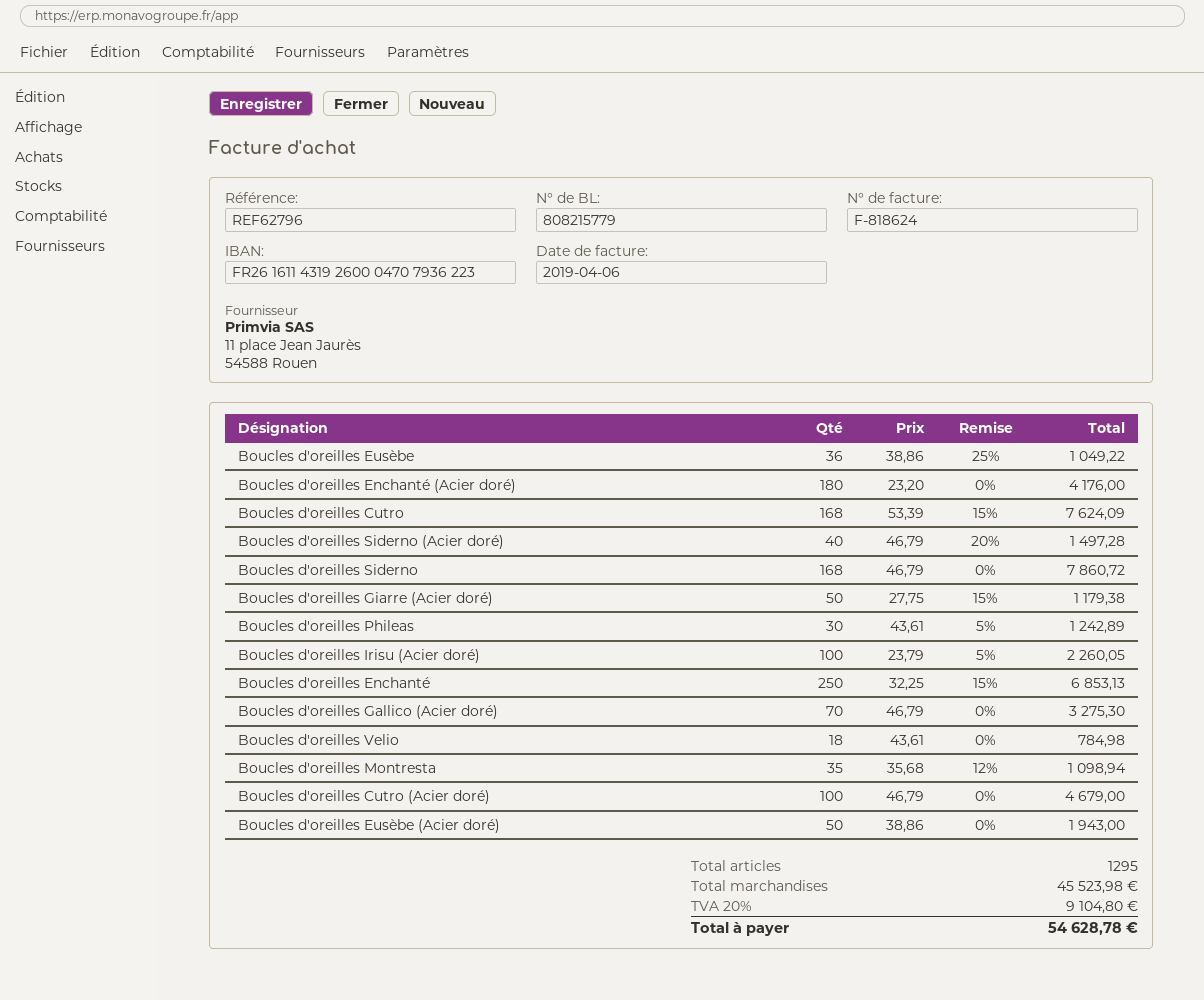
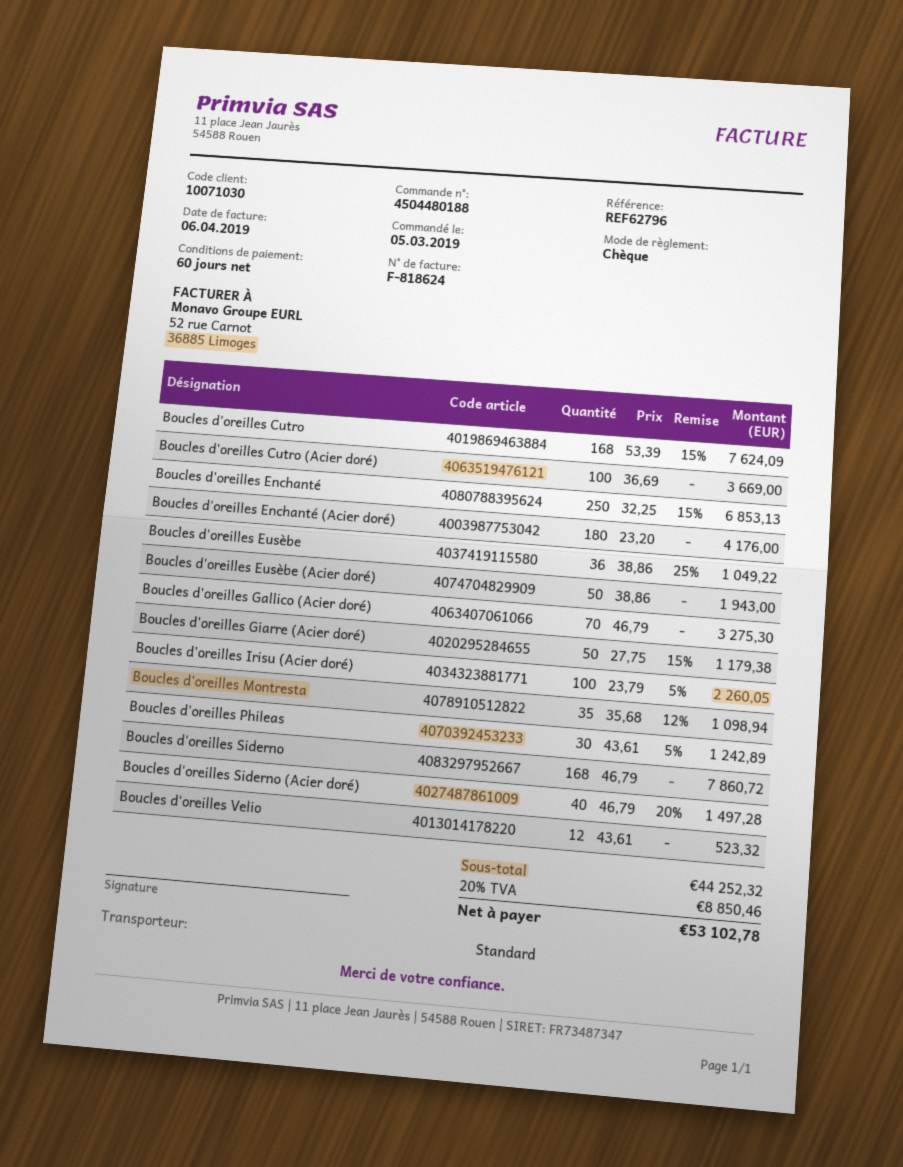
Boucles d'oreilles Velio: 18 x 43.61 = 784.98 -> 12 x 43.61 = 523.32
Boucles d'oreilles Cutro (Acier doré): 100 x 46.79 = 4679.00 -> 100 x 36.69 = 3669.00
subtotal: 45523.98 -> 44252.32
tax: 20% = 9104.80 -> 20% = 8850.46
total: 54628.78 -> 53102.78

